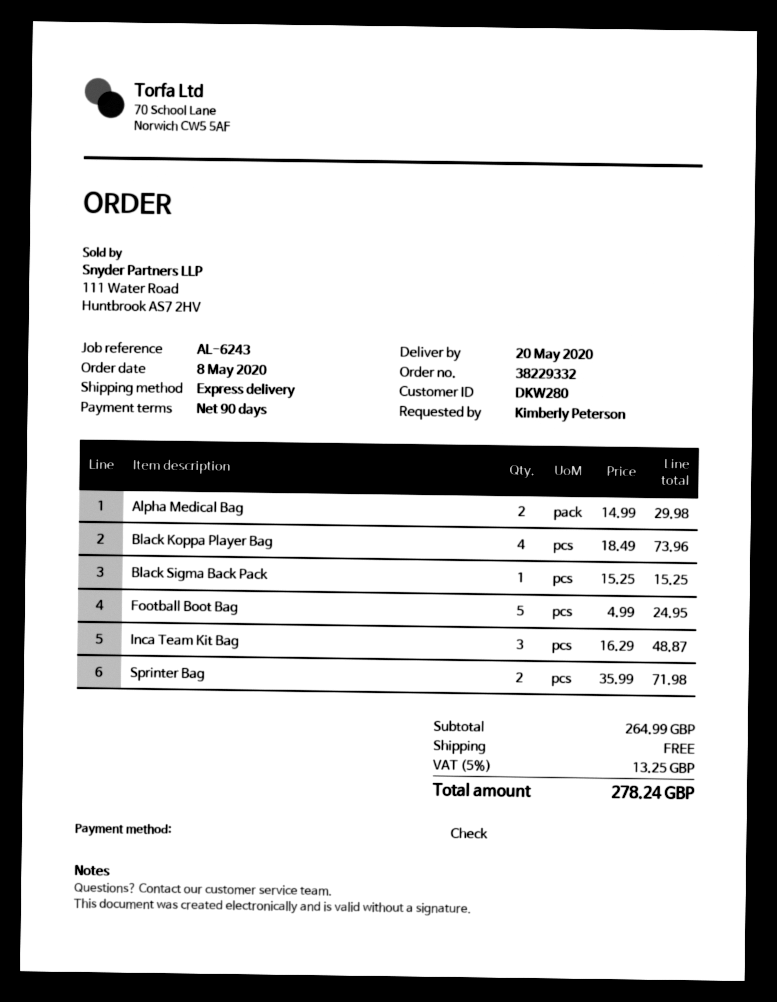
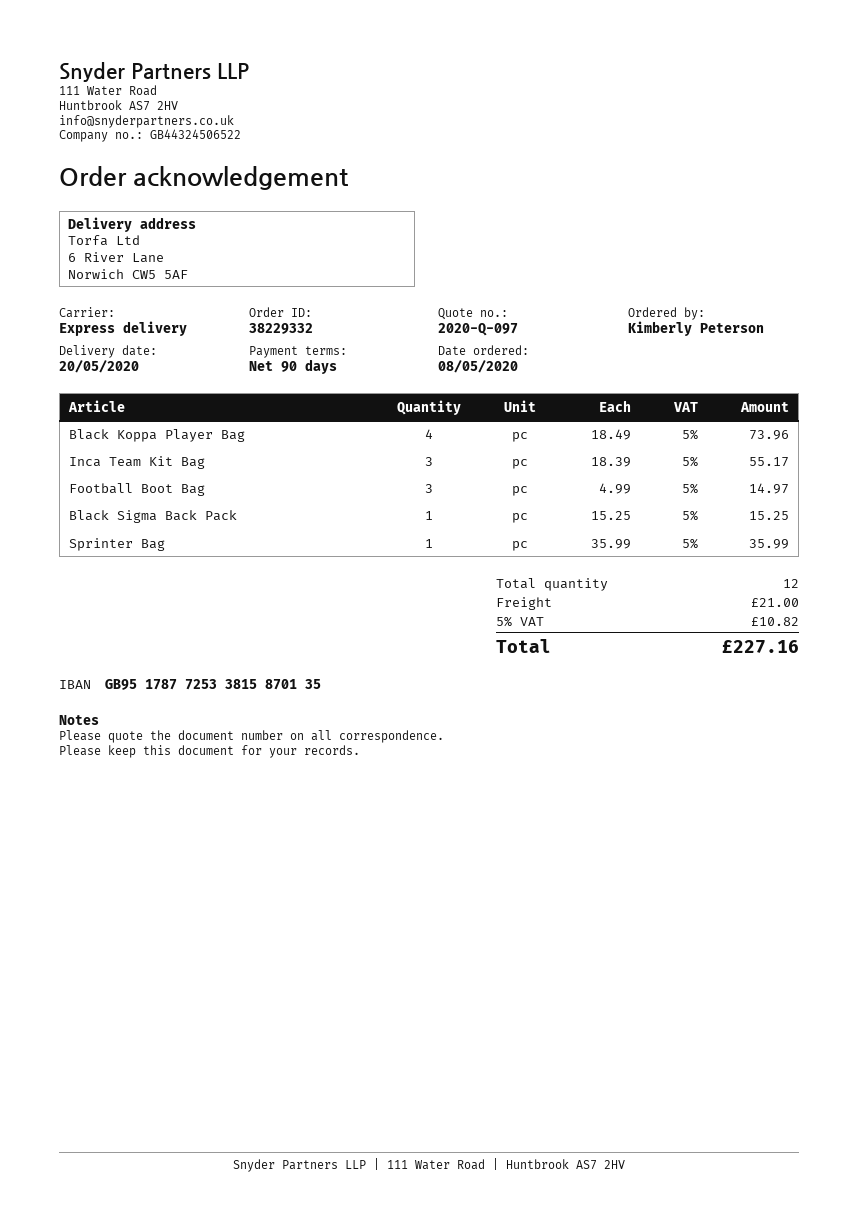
Alpha Medical Bag: 2 x 14.99 = 29.98 -> none
Football Boot Bag: 5 x 4.99 = 24.95 -> 3 x 4.99 = 14.97
Inca Team Kit Bag: 3 x 16.29 = 48.87 -> 3 x 18.39 = 55.17
Sprinter Bag: 2 x 35.99 = 71.98 -> 1 x 35.99 = 35.99
shipping: 0.00 -> 21.00
tax: 5% = 13.25 -> 5% = 10.82
total: 278.24 -> 227.16

